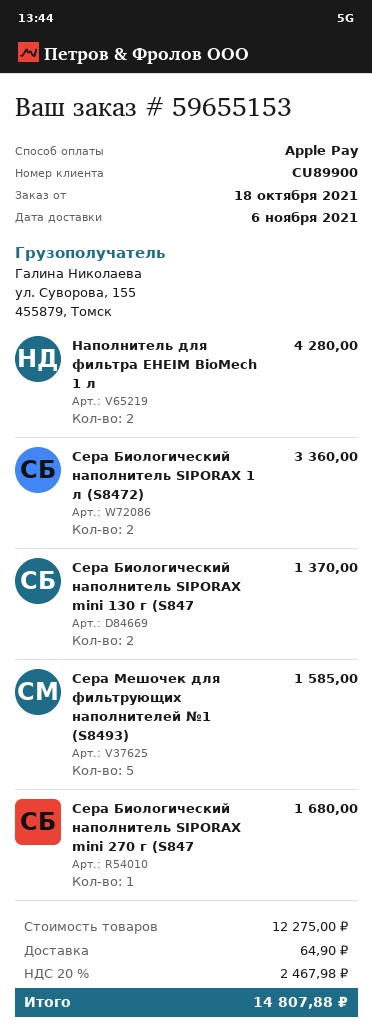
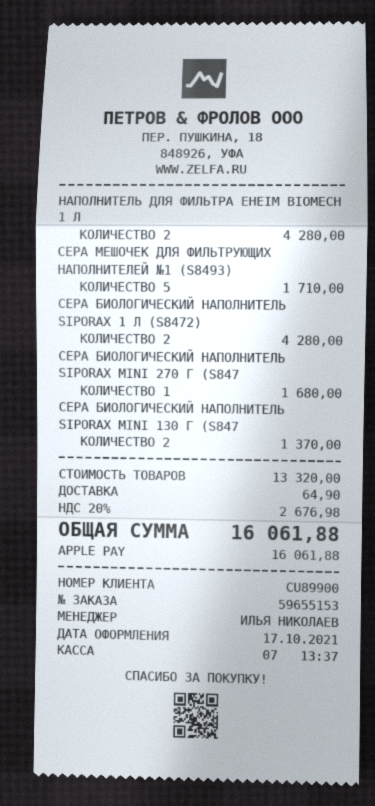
order date: 2021-10-18 -> 2021-10-17
Сера Биологический наполнитель SIPORAX 1 л (S8472): 2 for 3360.00 -> 2 for 4280.00
Сера Мешочек для фильтрующих наполнителей №1 (S8493): 5 for 1585.00 -> 5 for 1710.00
subtotal: 12275.00 -> 13320.00
tax: 20% = 2467.98 -> 20% = 2676.98
total: 14807.88 -> 16061.88

